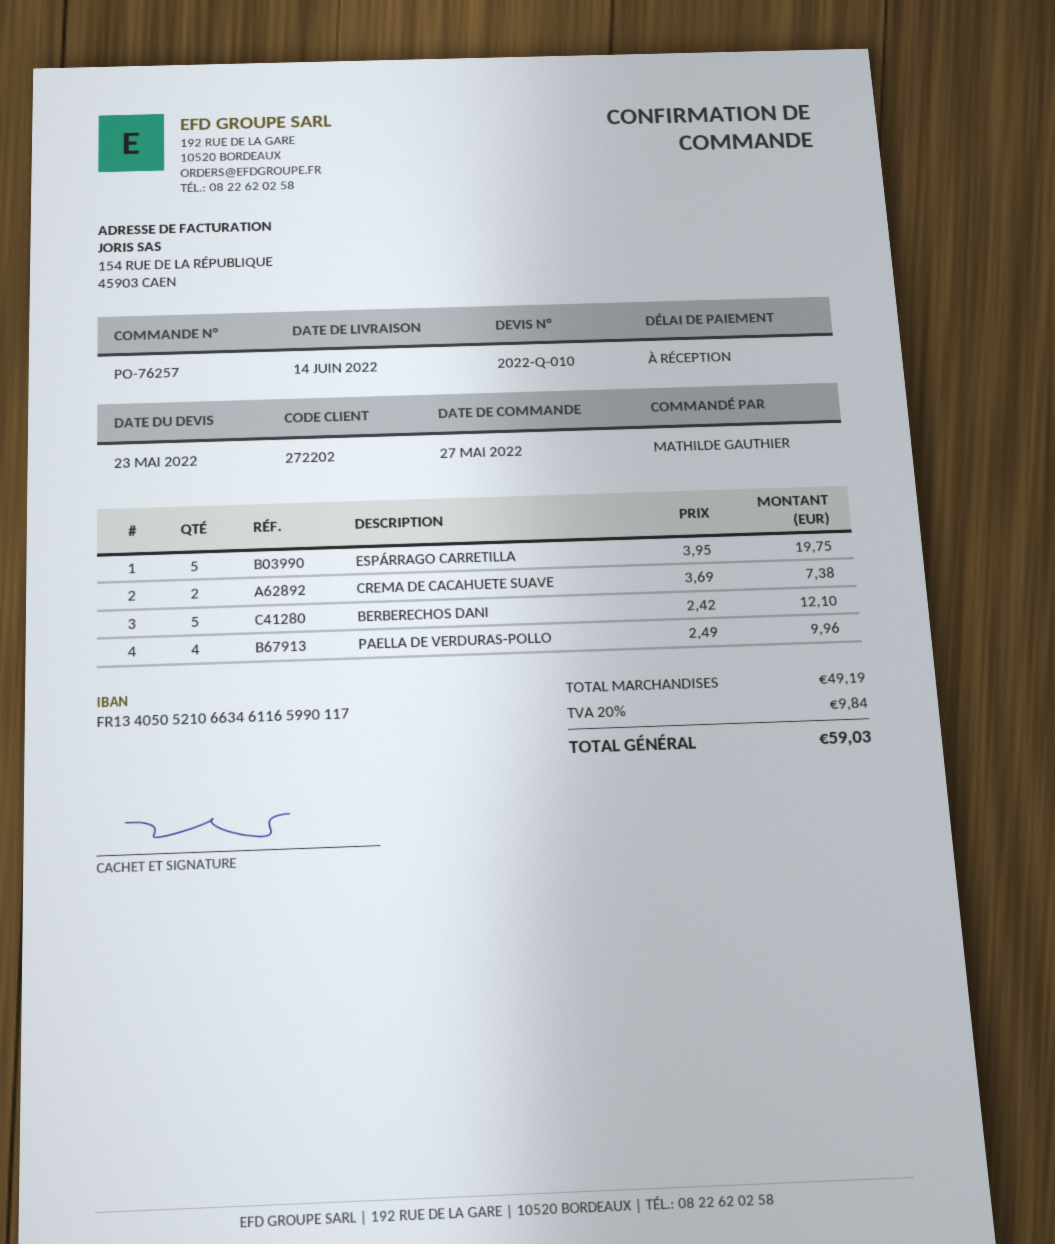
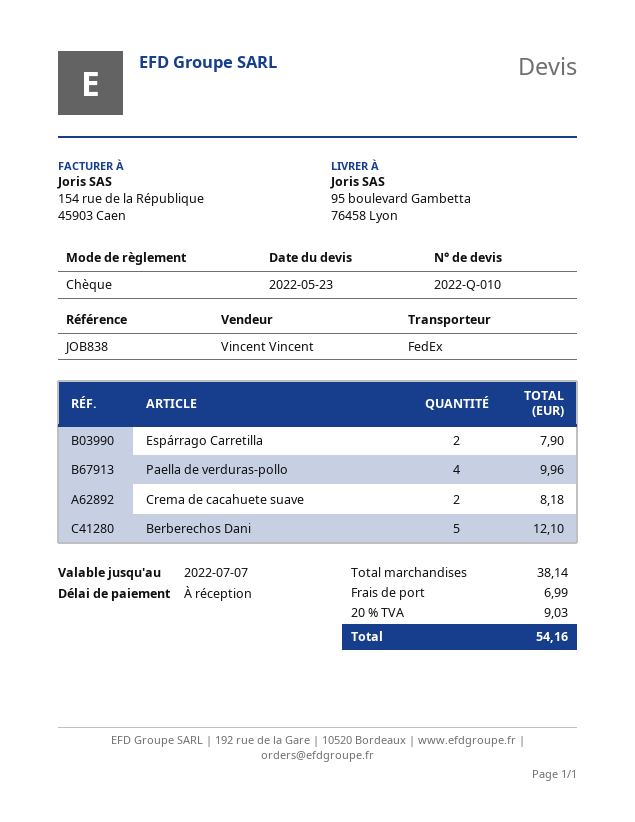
ESPÁRRAGO CARRETILLA: 5 for 19.75 -> 2 for 7.90
CREMA DE CACAHUETE SUAVE: 2 for 7.38 -> 2 for 8.18
subtotal: 49.19 -> 38.14
shipping: none -> 6.99
tax: 20% = 9.84 -> 20% = 9.03
total: 59.03 -> 54.16

